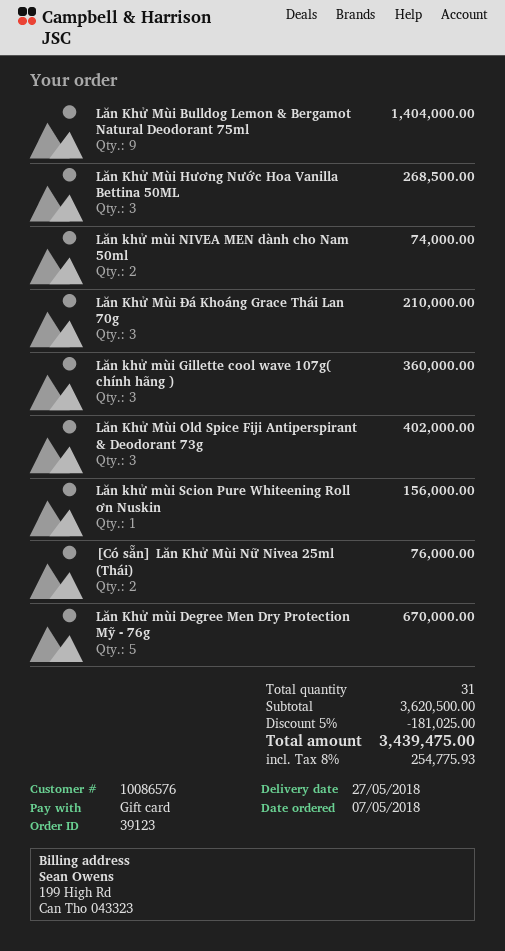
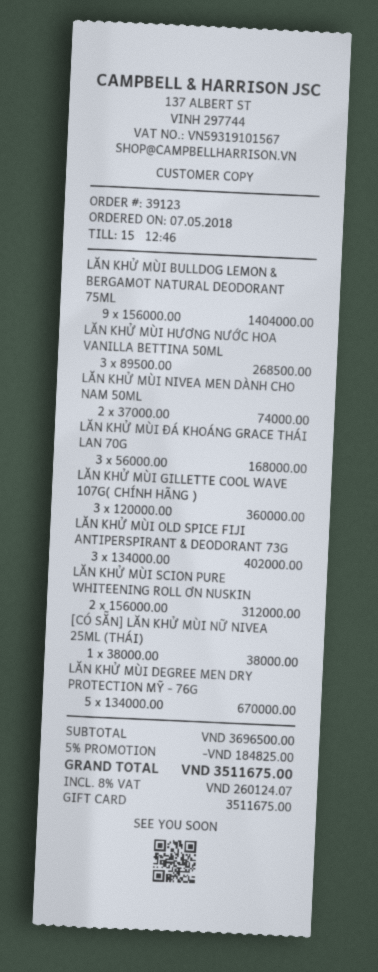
Lăn Khử Mùi Đá Khoáng Grace Thái Lan 70g: 3 for 210000.00 -> 3 for 168000.00
Lăn khử mùi Scion Pure Whiteening Roll ơn Nuskin: 1 for 156000.00 -> 2 for 312000.00
[Có sẵn] Lăn Khử Mùi Nữ Nivea 25ml (Thái): 2 for 76000.00 -> 1 for 38000.00
subtotal: 3620500.00 -> 3696500.00
discount: 5% = 181025.00 -> 5% = 184825.00
tax: 8% = 254775.93 -> 8% = 260124.07
total: 3439475.00 -> 3511675.00

